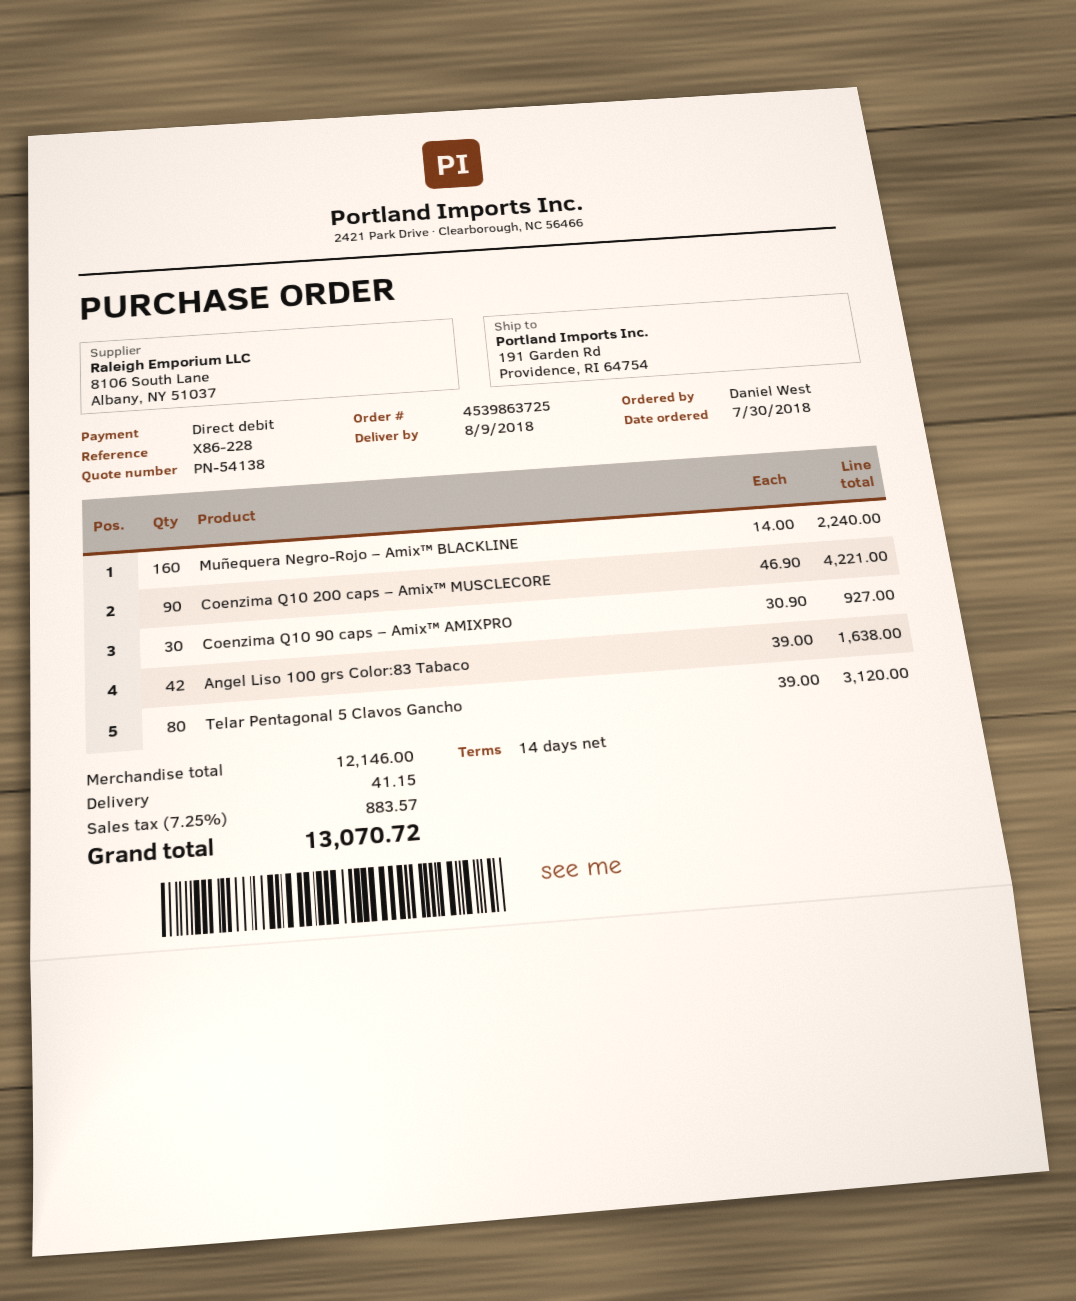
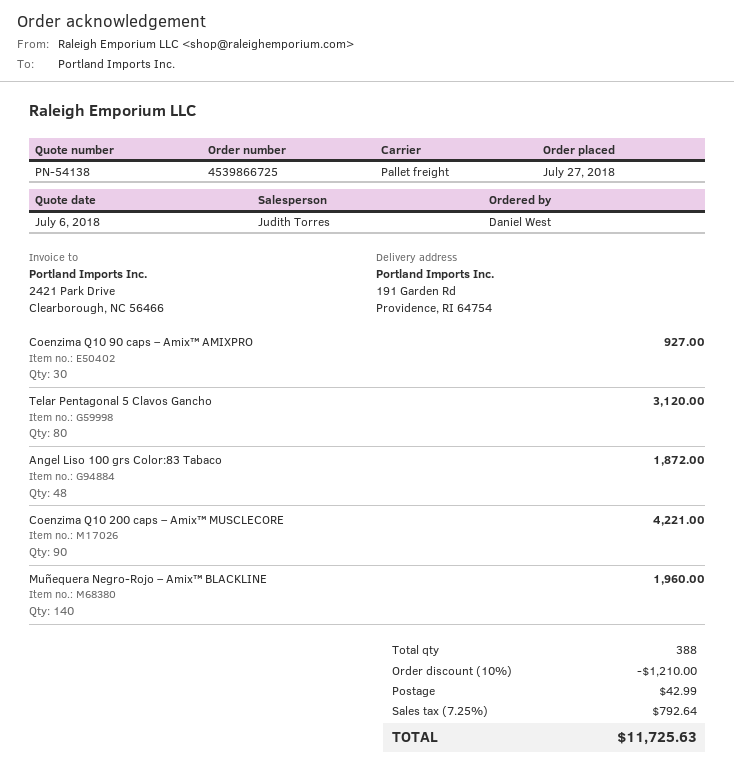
order number: 4539863725 -> 4539866725
order date: 2018-07-30 -> 2018-07-27
Muñequera Negro-Rojo – Amix™ BLACKLINE: 160 for 2240.00 -> 140 for 1960.00
Angel Liso 100 grs Color:83 Tabaco: 42 for 1638.00 -> 48 for 1872.00
discount: none -> 10% = 1210.00
shipping: 41.15 -> 42.99
tax: 7.25% = 883.57 -> 7.25% = 792.64
total: 13070.72 -> 11725.63

